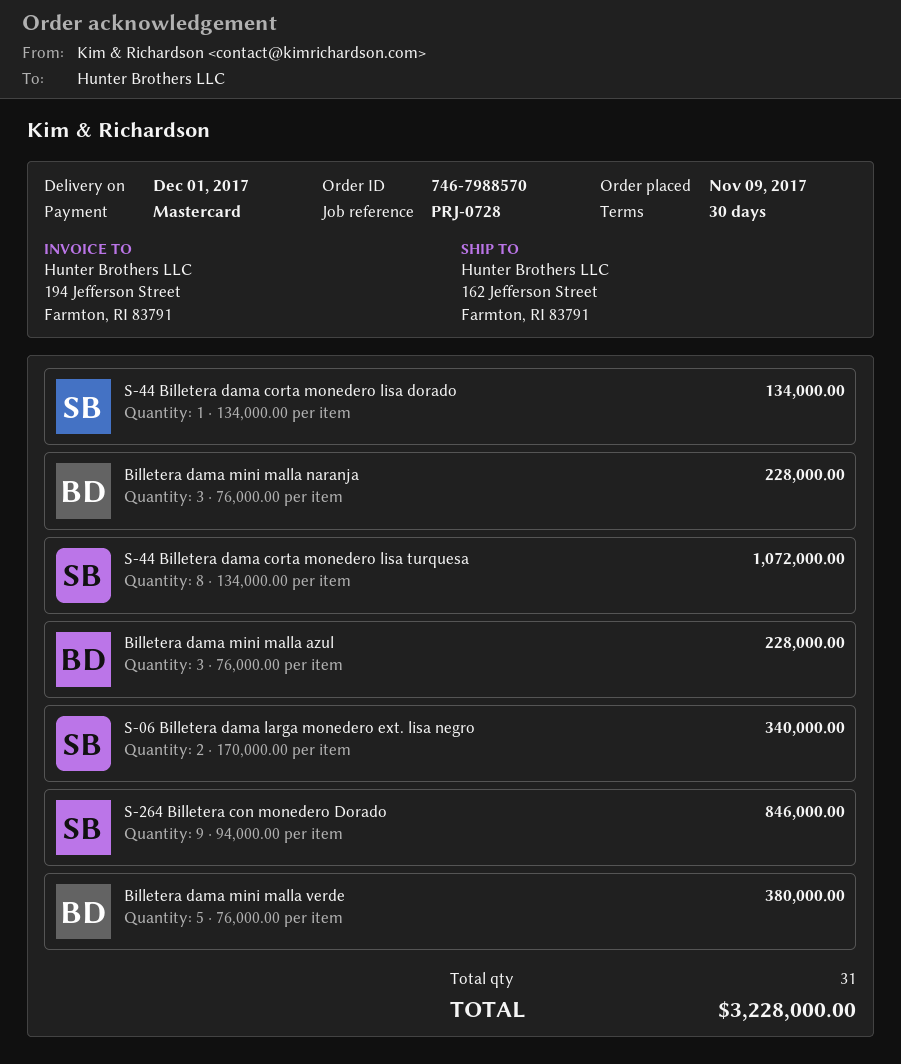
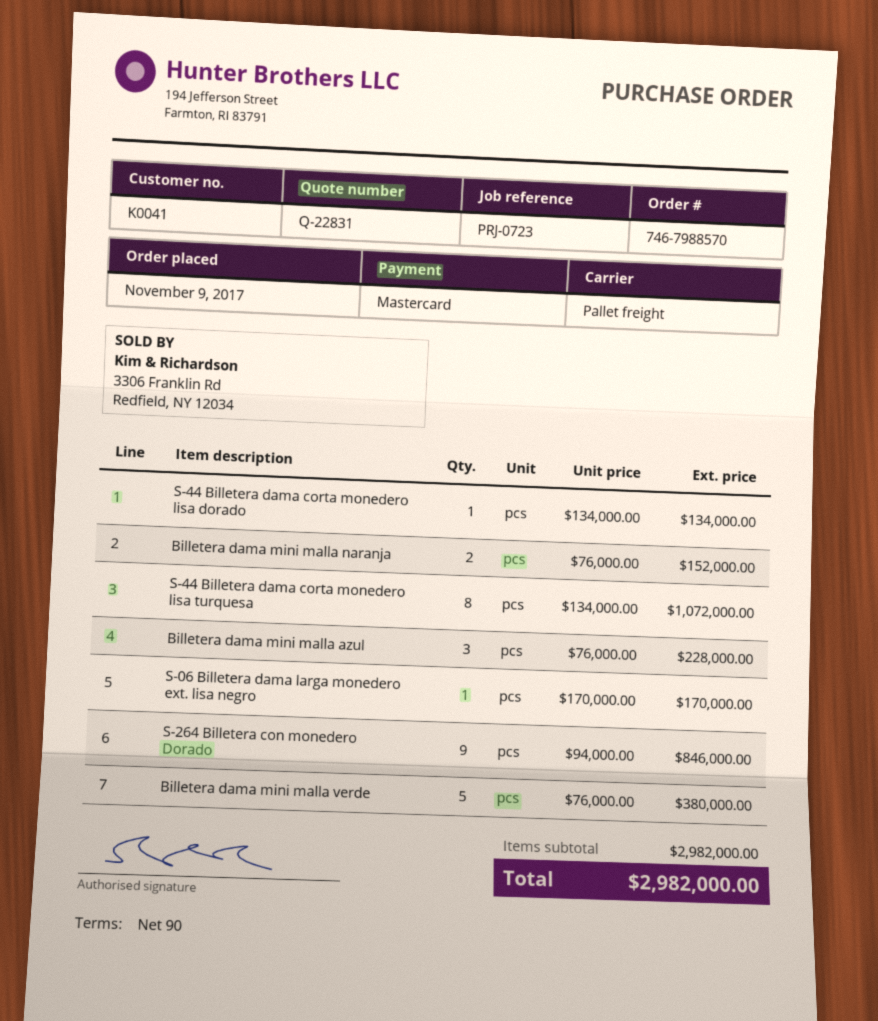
payment terms: 30 days -> 90 days
reference: PRJ-0728 -> PRJ-0723
Billetera dama mini malla naranja: 3 x 76000.00 = 228000.00 -> 2 x 76000.00 = 152000.00
S-06 Billetera dama larga monedero ext. lisa negro: 2 x 170000.00 = 340000.00 -> 1 x 170000.00 = 170000.00
total: 3228000.00 -> 2982000.00

